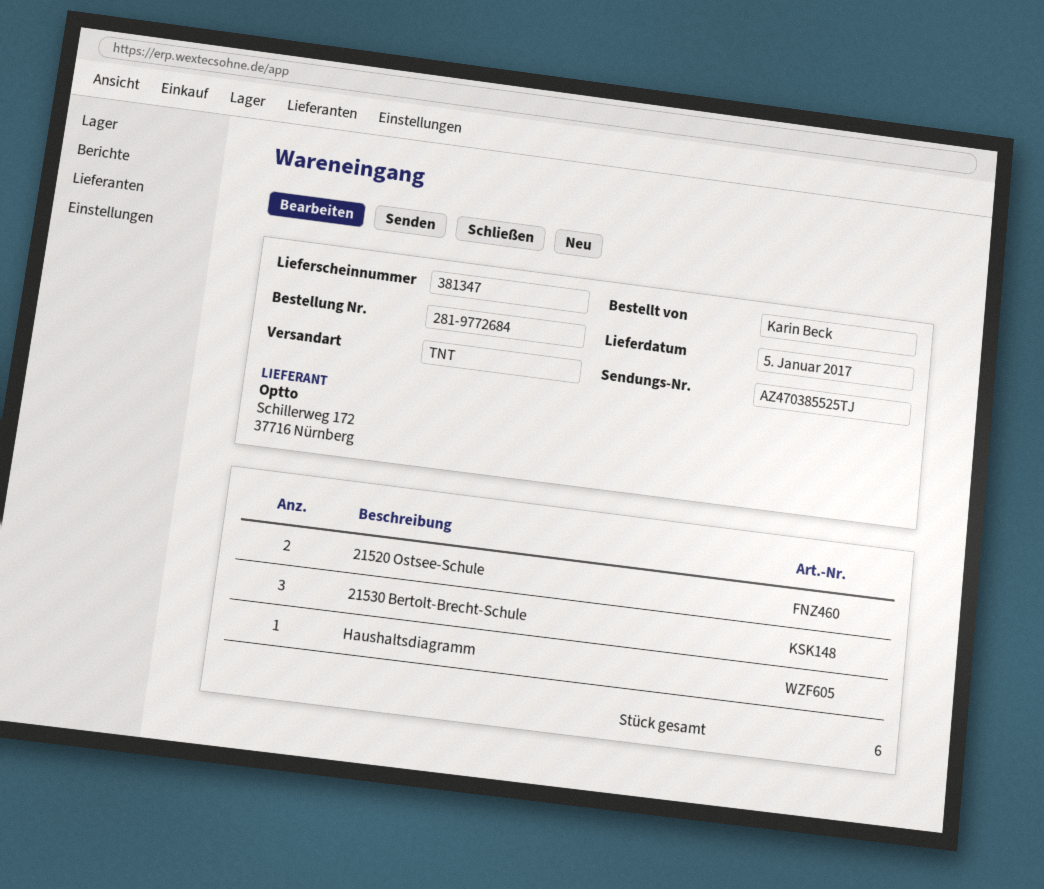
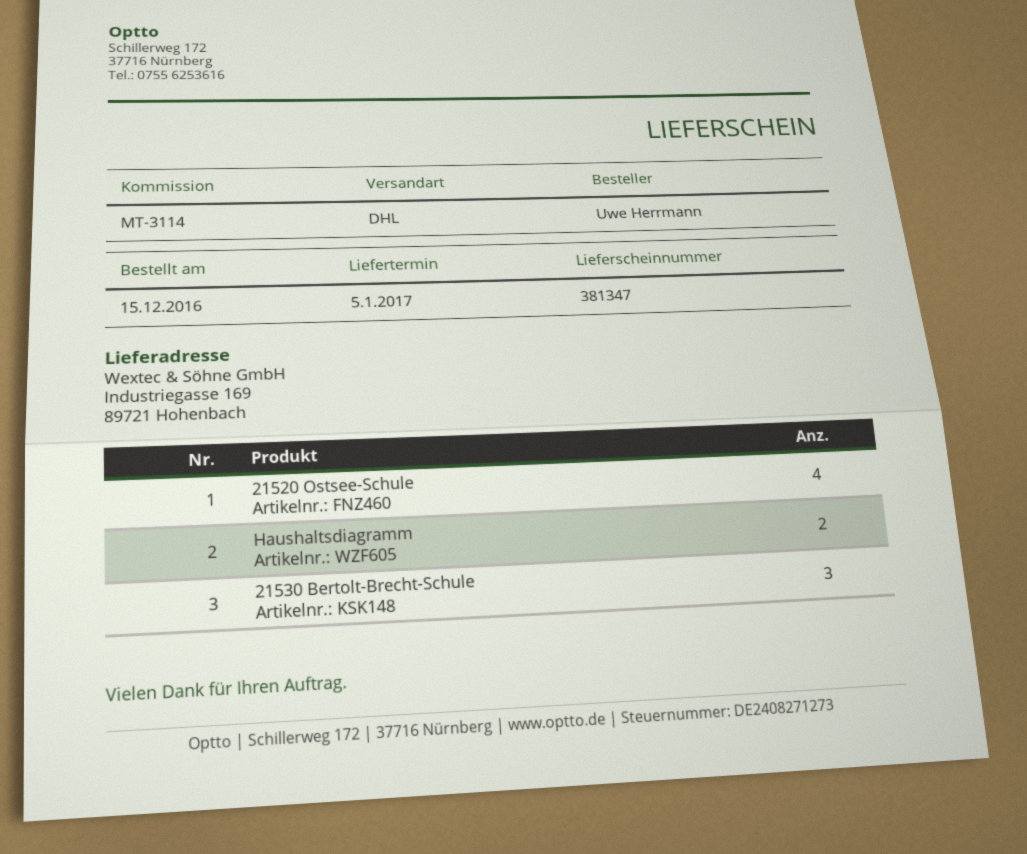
ordered by: Karin Beck -> Uwe Herrmann
shipping method: TNT -> DHL
21520 Ostsee-Schule: 2 -> 4
Haushaltsdiagramm: 1 -> 2

